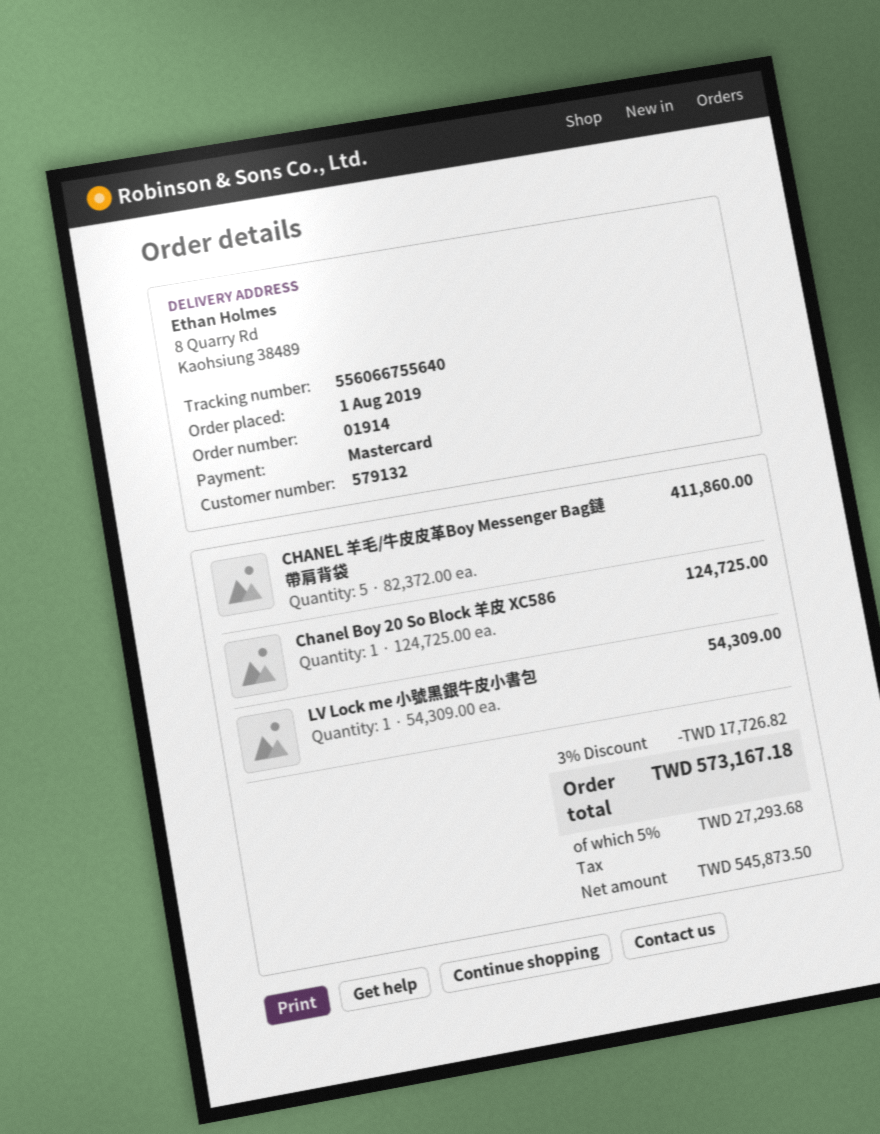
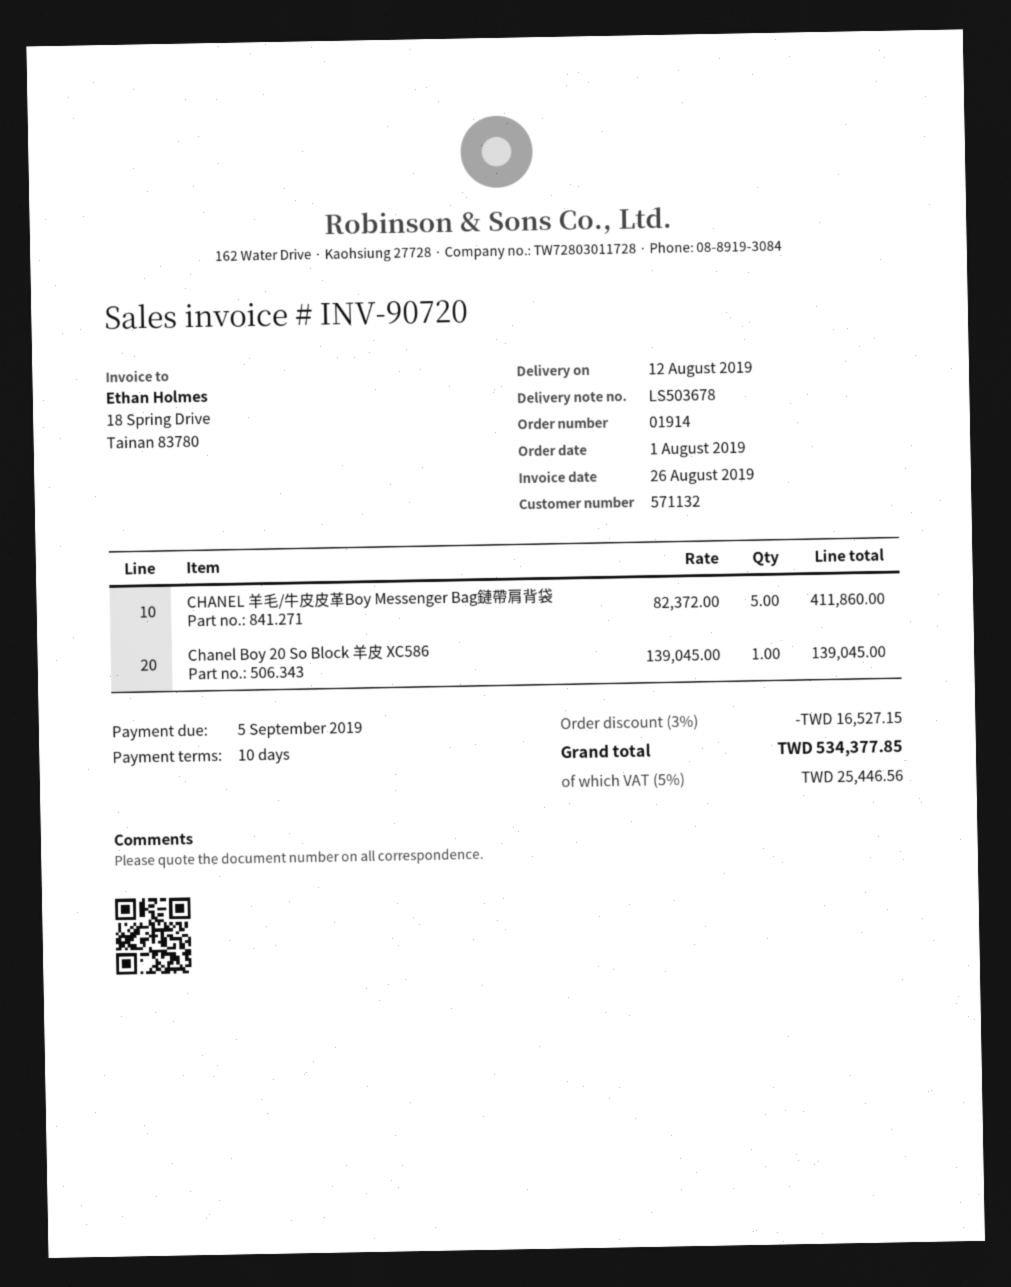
customer number: 579132 -> 571132
Chanel Boy 20 So Block 羊皮 XC586: 1 x 124725.00 = 124725.00 -> 1 x 139045.00 = 139045.00
LV Lock me 小號黑銀牛皮小書包: 1 x 54309.00 = 54309.00 -> none
discount: 3% = 17726.82 -> 3% = 16527.15
tax: 5% = 27293.68 -> 5% = 25446.56
total: 573167.18 -> 534377.85

